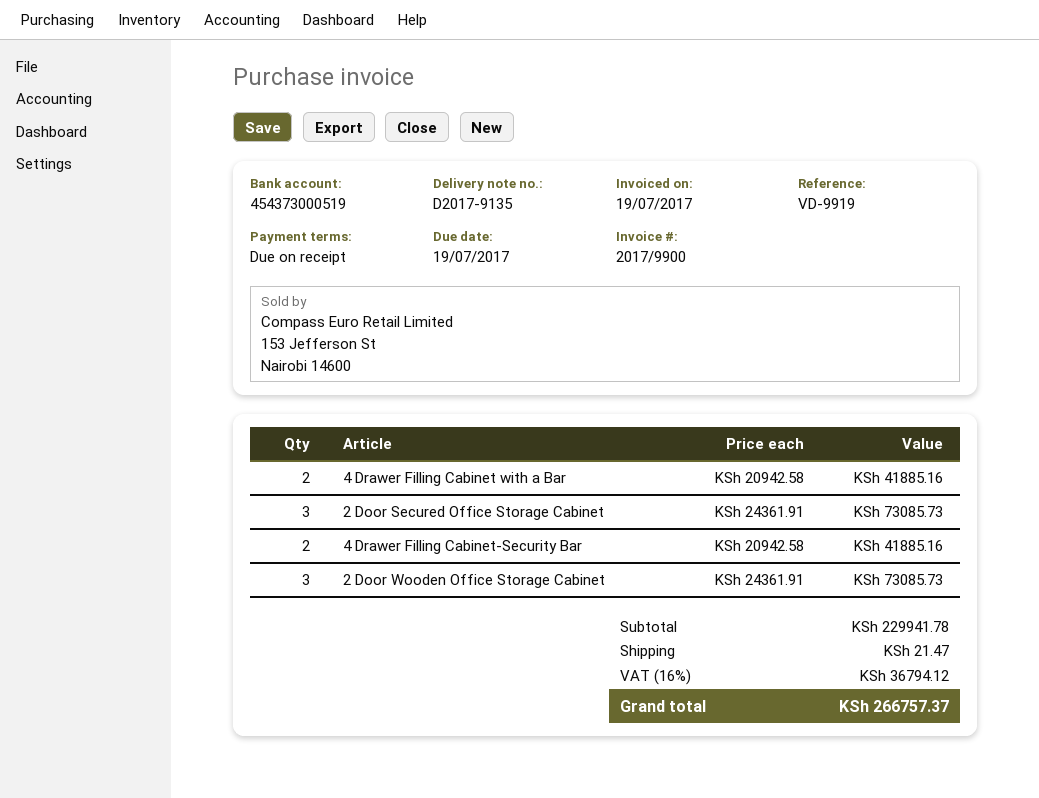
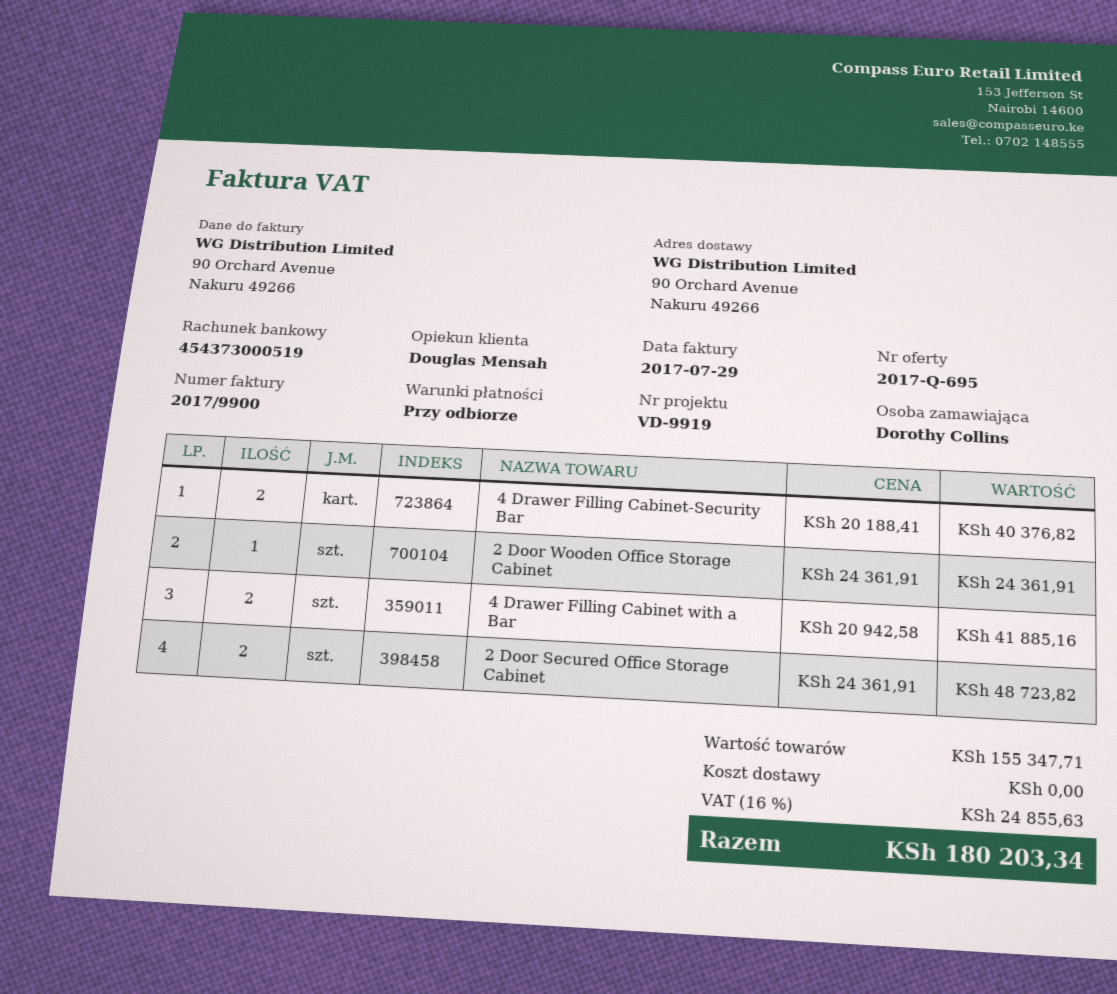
invoice date: 2017-07-19 -> 2017-07-29
2 Door Secured Office Storage Cabinet: 3 x 24361.91 = 73085.73 -> 2 x 24361.91 = 48723.82
4 Drawer Filling Cabinet-Security Bar: 2 x 20942.58 = 41885.16 -> 2 x 20188.41 = 40376.82
2 Door Wooden Office Storage Cabinet: 3 x 24361.91 = 73085.73 -> 1 x 24361.91 = 24361.91
subtotal: 229941.78 -> 155347.71
shipping: 21.47 -> 0.00
tax: 16% = 36794.12 -> 16% = 24855.63
total: 266757.37 -> 180203.34

